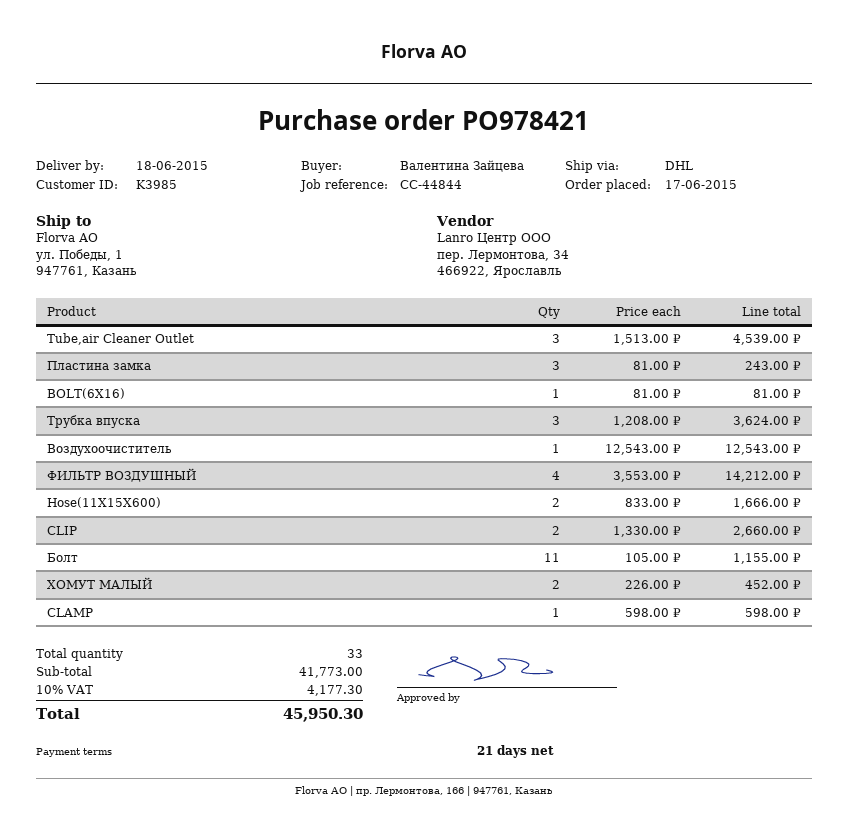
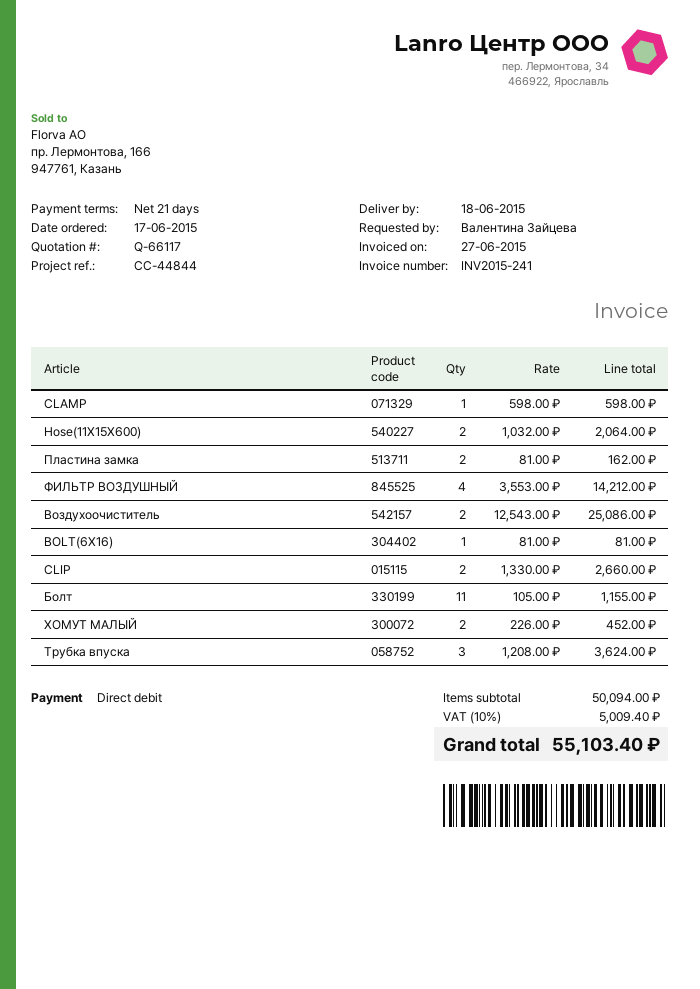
Tube,air Cleaner Outlet: 3 x 1513.00 = 4539.00 -> none
Пластина замка: 3 x 81.00 = 243.00 -> 2 x 81.00 = 162.00
Воздухоочиститель: 1 x 12543.00 = 12543.00 -> 2 x 12543.00 = 25086.00
Hose(11X15X600): 2 x 833.00 = 1666.00 -> 2 x 1032.00 = 2064.00
subtotal: 41773.00 -> 50094.00
tax: 10% = 4177.30 -> 10% = 5009.40
total: 45950.30 -> 55103.40

